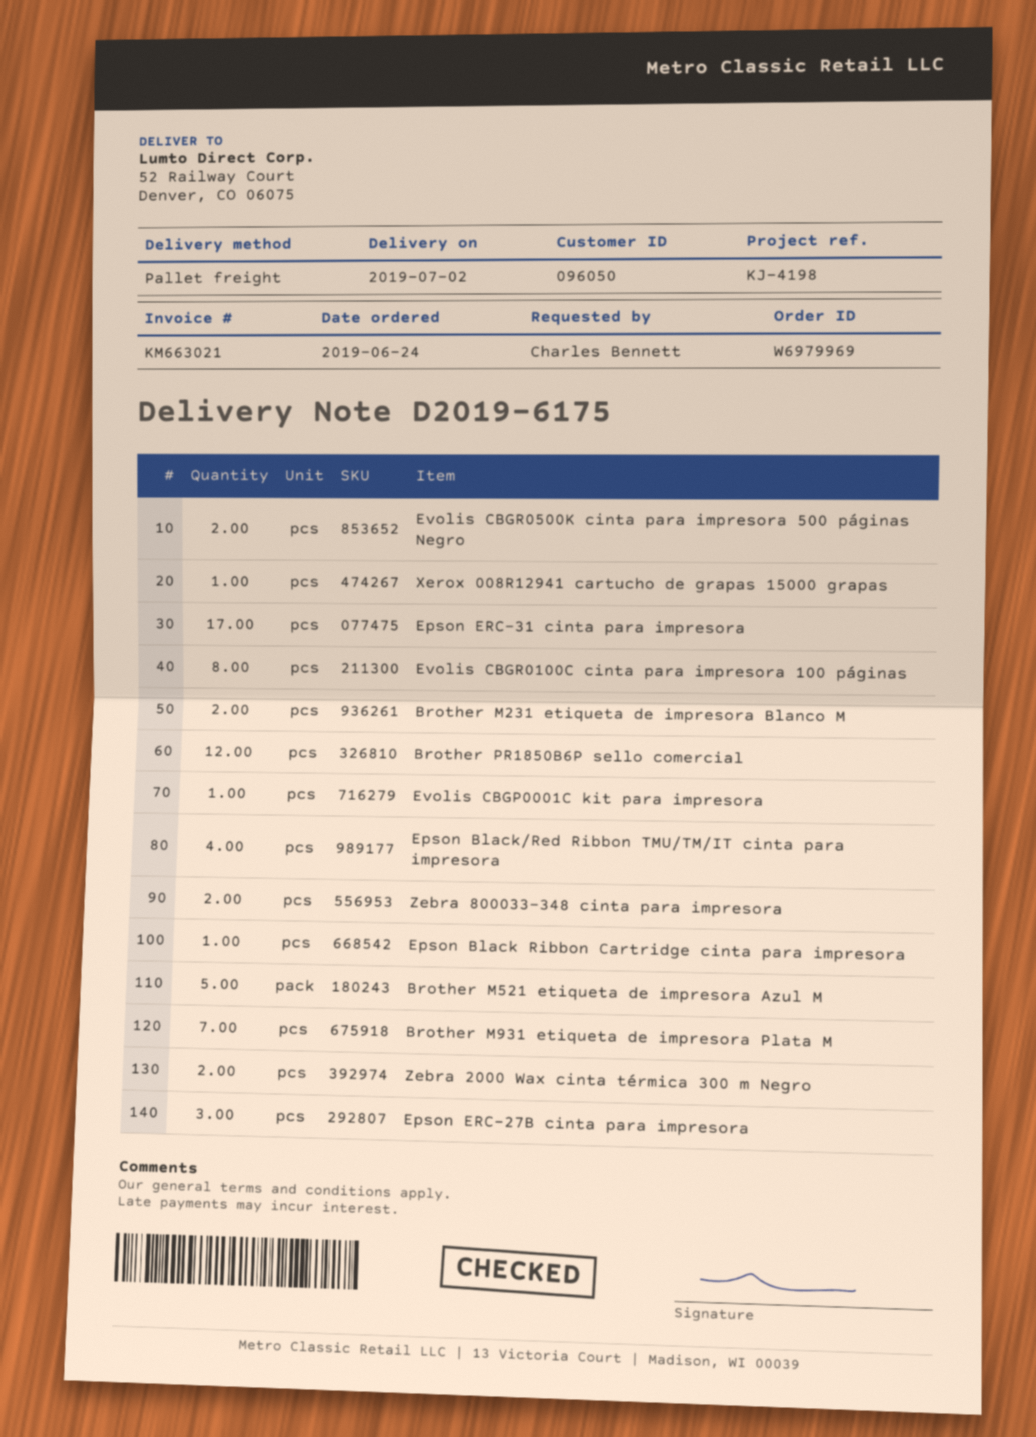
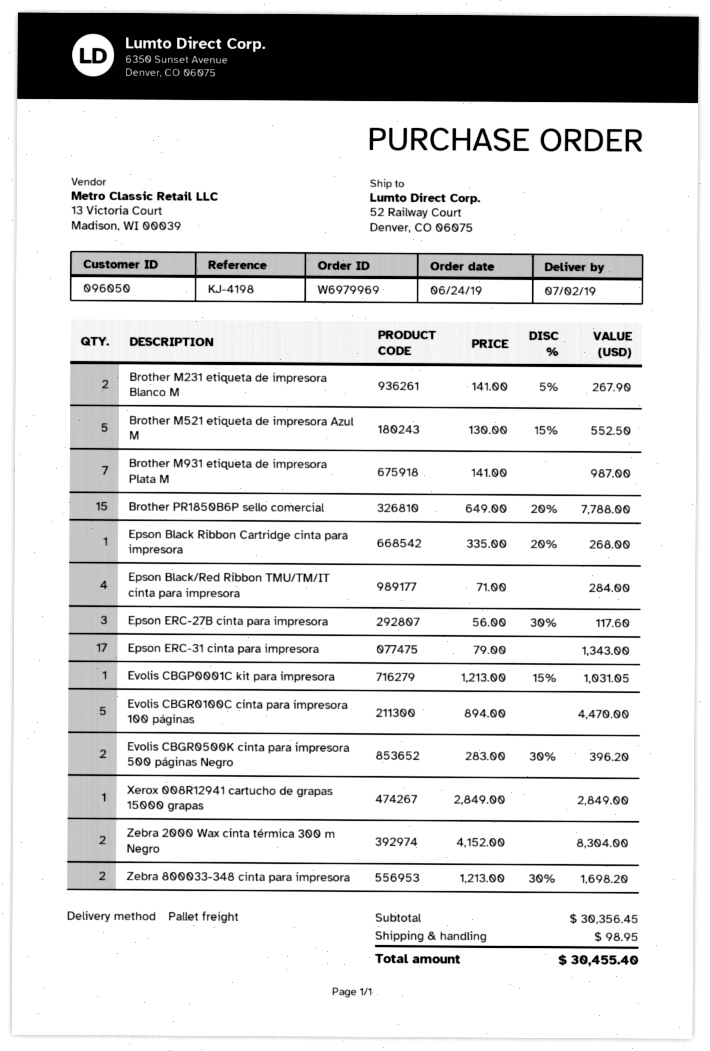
Evolis CBGR0100C cinta para impresora 100 páginas: 8 -> 5
Brother PR1850B6P sello comercial: 12 -> 15

